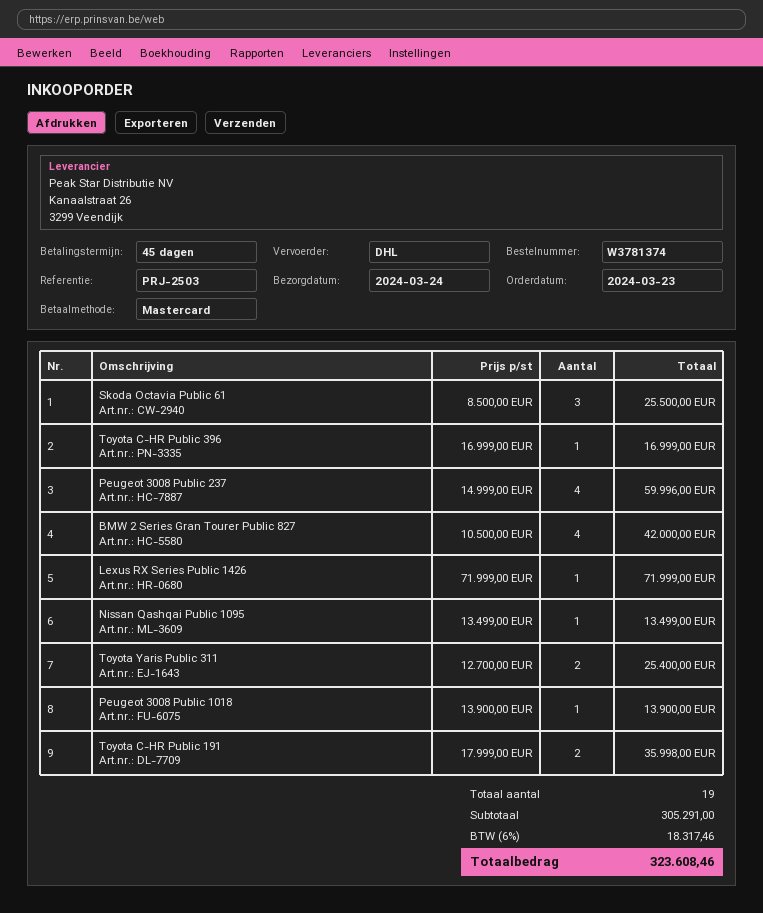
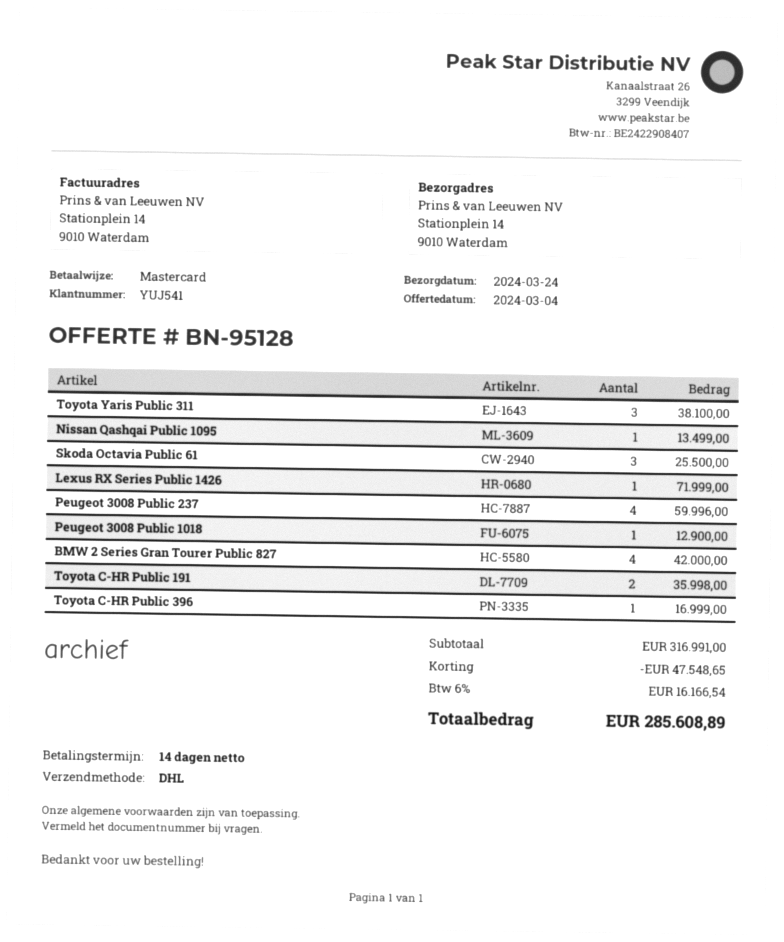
payment terms: 45 days -> 14 days
Toyota Yaris Public 311: 2 for 25400.00 -> 3 for 38100.00
Peugeot 3008 Public 1018: 1 for 13900.00 -> 1 for 12900.00
subtotal: 305291.00 -> 316991.00
discount: none -> 47548.65
tax: 6% = 18317.46 -> 6% = 16166.54
total: 323608.46 -> 285608.89

